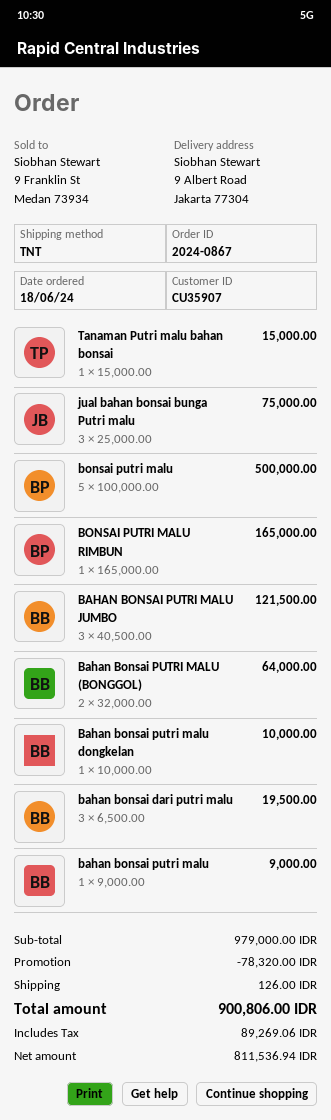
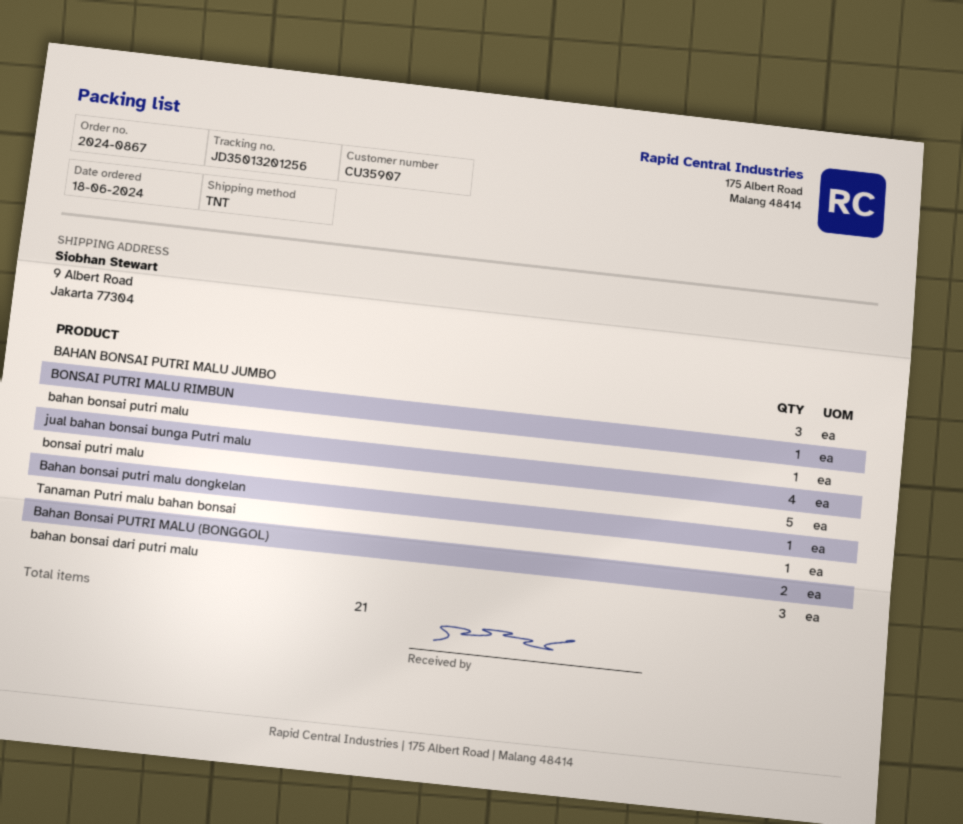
jual bahan bonsai bunga Putri malu: 3 -> 4

